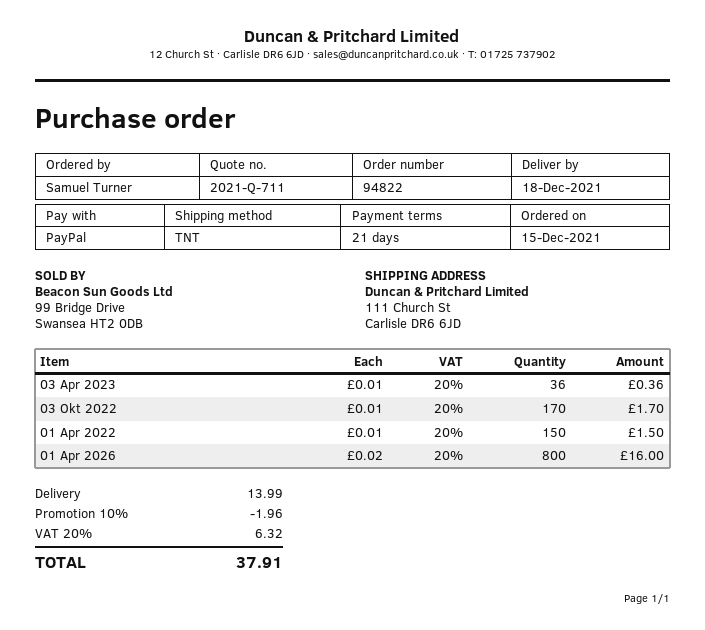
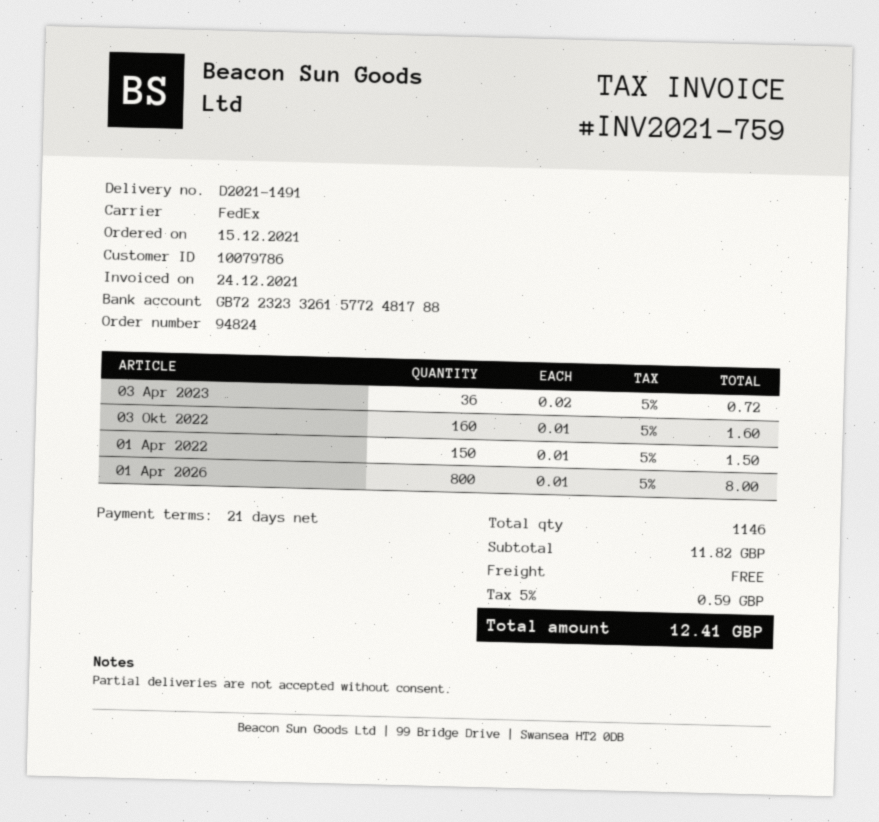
order number: 94822 -> 94824
shipping method: TNT -> FedEx
03 Apr 2023: 36 x 0.01 = 0.36 -> 36 x 0.02 = 0.72
03 Okt 2022: 170 x 0.01 = 1.70 -> 160 x 0.01 = 1.60
01 Apr 2026: 800 x 0.02 = 16.00 -> 800 x 0.01 = 8.00
discount: 10% = 1.96 -> none
shipping: 13.99 -> 0.00
tax: 20% = 6.32 -> 5% = 0.59
total: 37.91 -> 12.41

